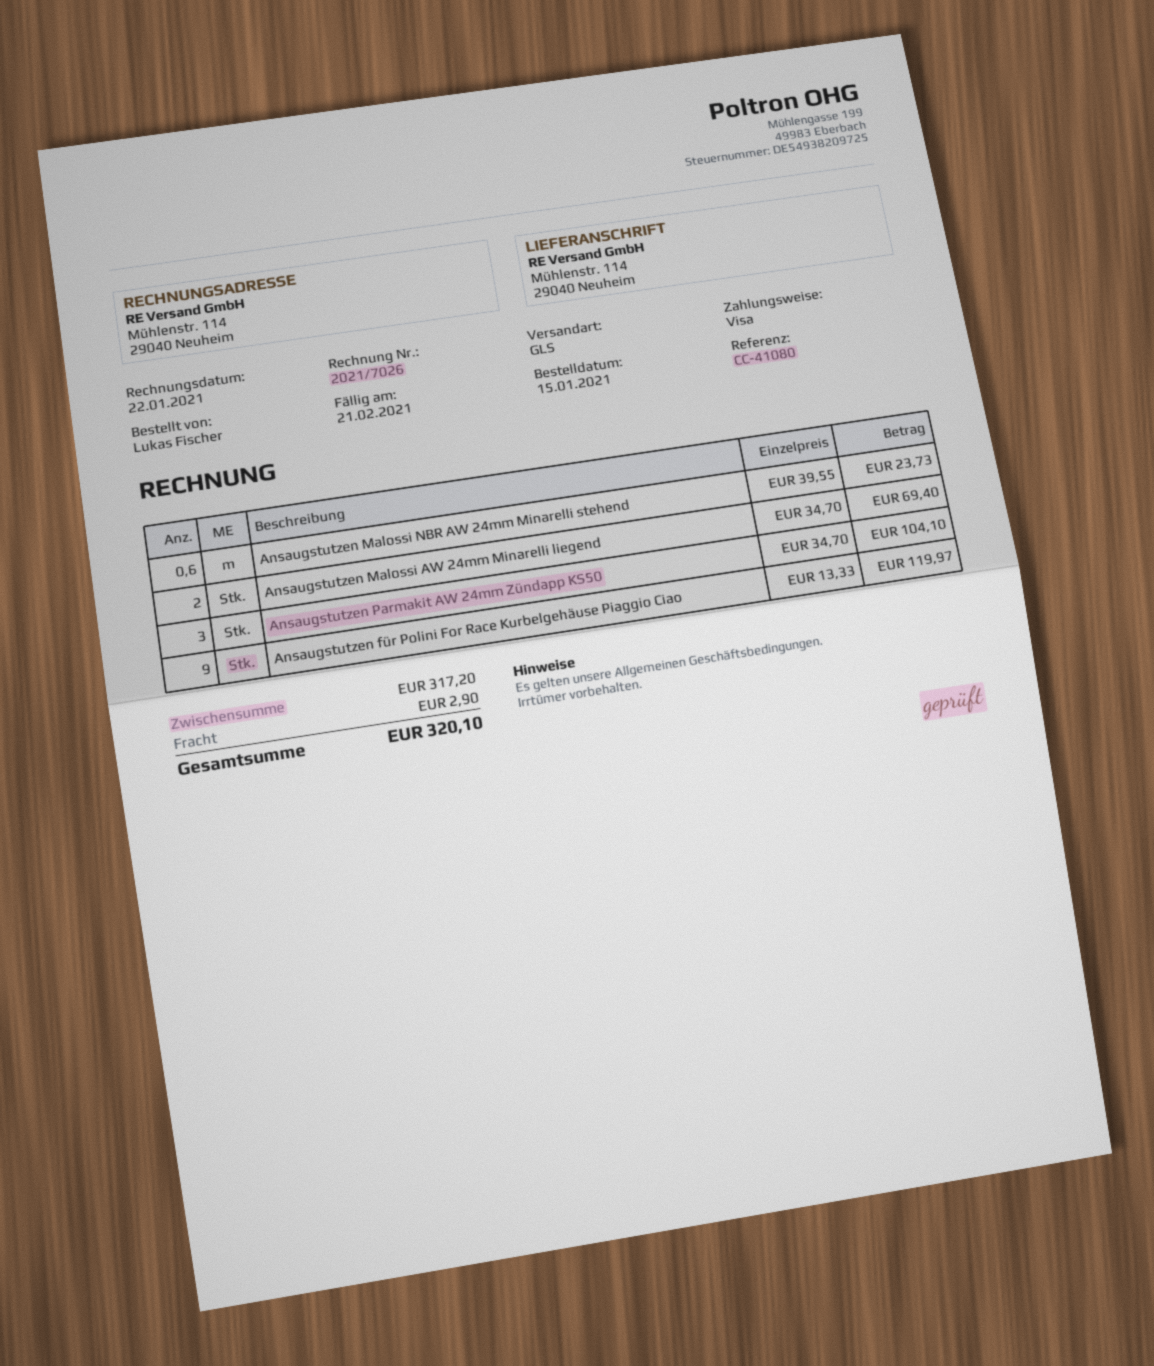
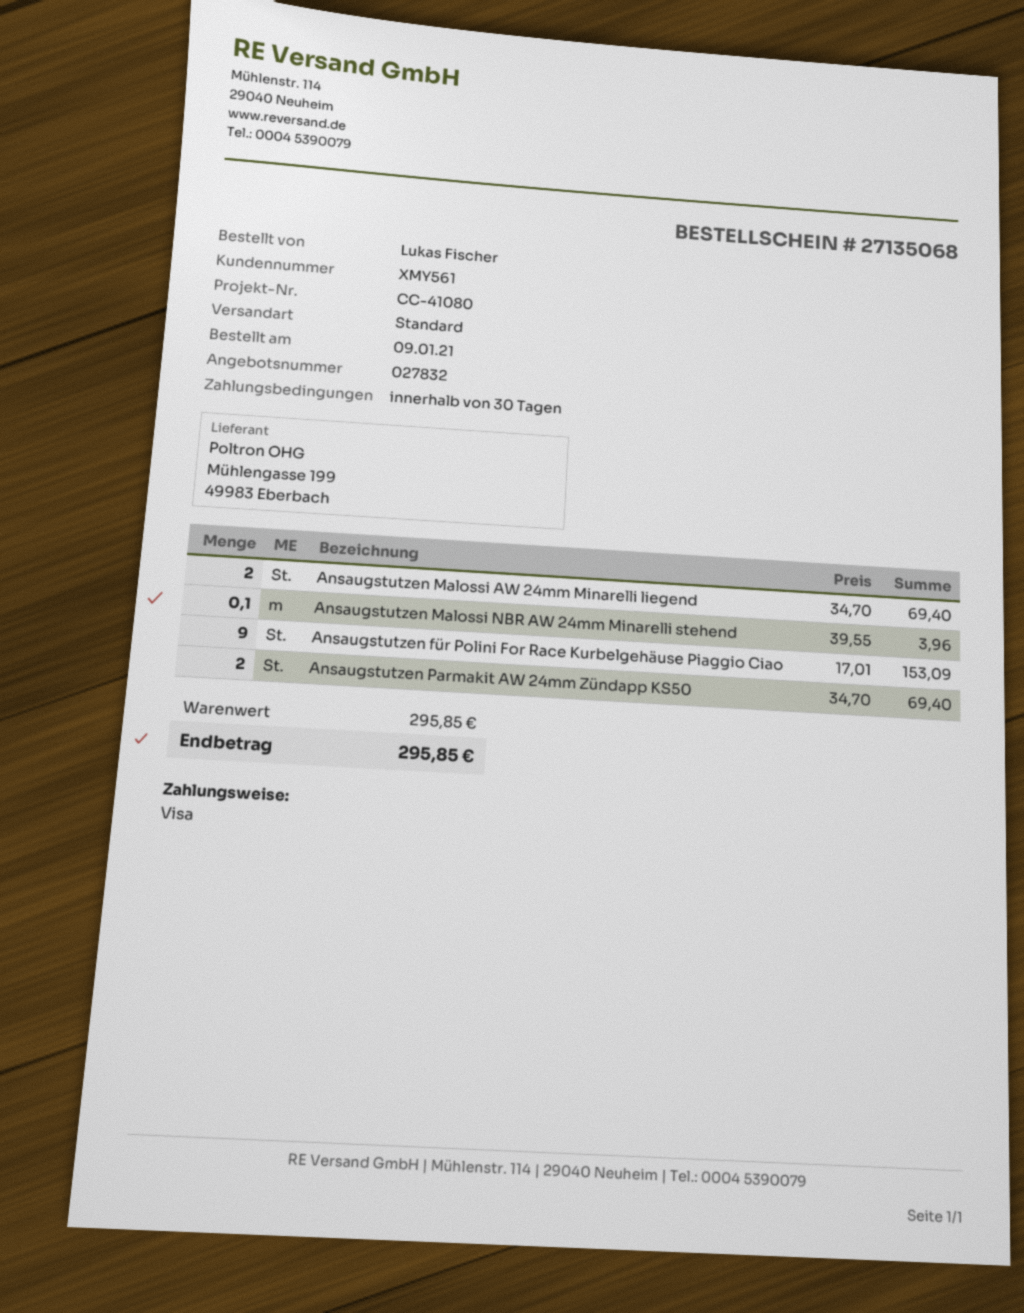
order date: 2021-01-15 -> 2021-01-09
shipping method: GLS -> standard
Ansaugstutzen Malossi NBR AW 24mm Minarelli stehend: 0.6 x 39.55 = 23.73 -> 0.1 x 39.55 = 3.96
Ansaugstutzen Parmakit AW 24mm Zündapp KS50: 3 x 34.70 = 104.10 -> 2 x 34.70 = 69.40
Ansaugstutzen für Polini For Race Kurbelgehäuse Piaggio Ciao: 9 x 13.33 = 119.97 -> 9 x 17.01 = 153.09
subtotal: 317.20 -> 295.85
shipping: 2.90 -> none
total: 320.10 -> 295.85

